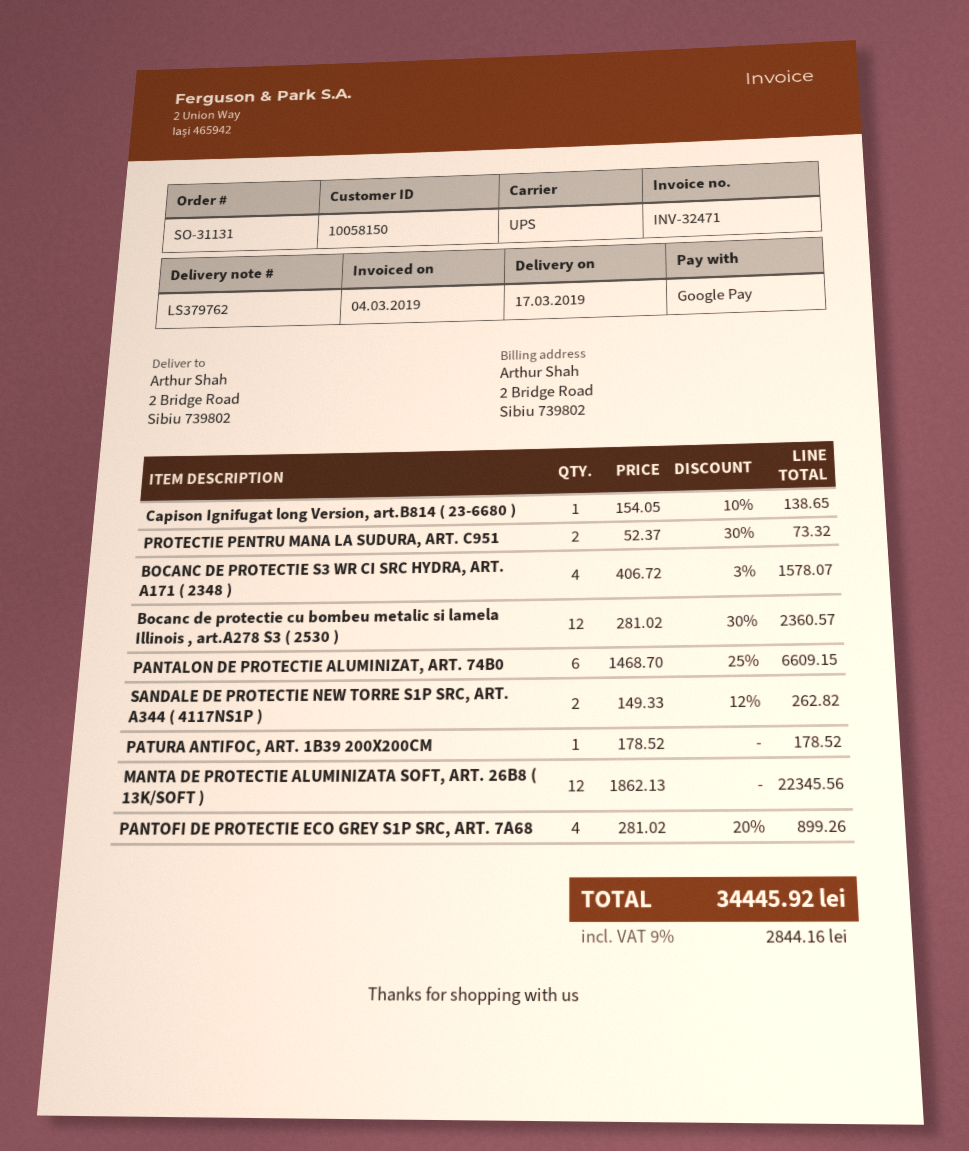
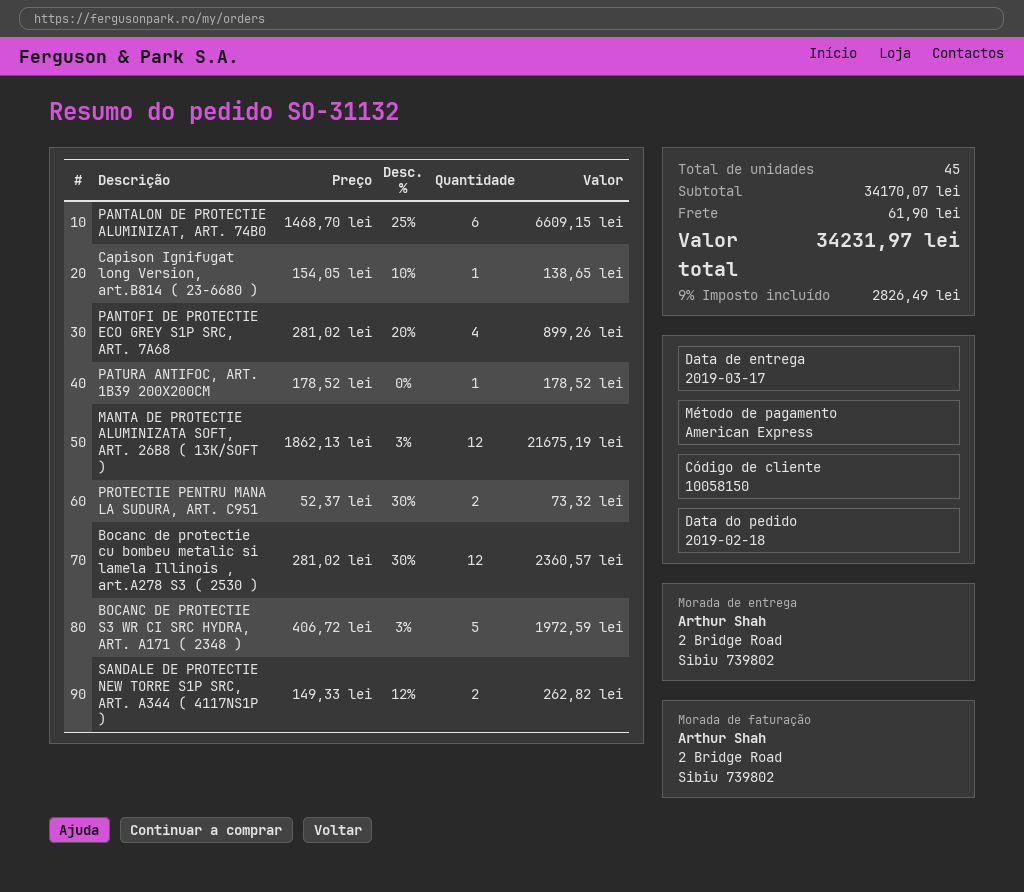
order number: SO-31131 -> SO-31132
payment method: Google Pay -> American Express
BOCANC DE PROTECTIE S3 WR CI SRC HYDRA, ART. A171 ( 2348 ): 4 x 406.72 - 3% = 1578.07 -> 5 x 406.72 - 3% = 1972.59
MANTA DE PROTECTIE ALUMINIZATA SOFT, ART. 26B8 ( 13K/SOFT ): 12 x 1862.13 = 22345.56 -> 12 x 1862.13 - 3% = 21675.19
shipping: none -> 61.90
tax: 9% = 2844.16 -> 9% = 2826.49
total: 34445.92 -> 34231.97

